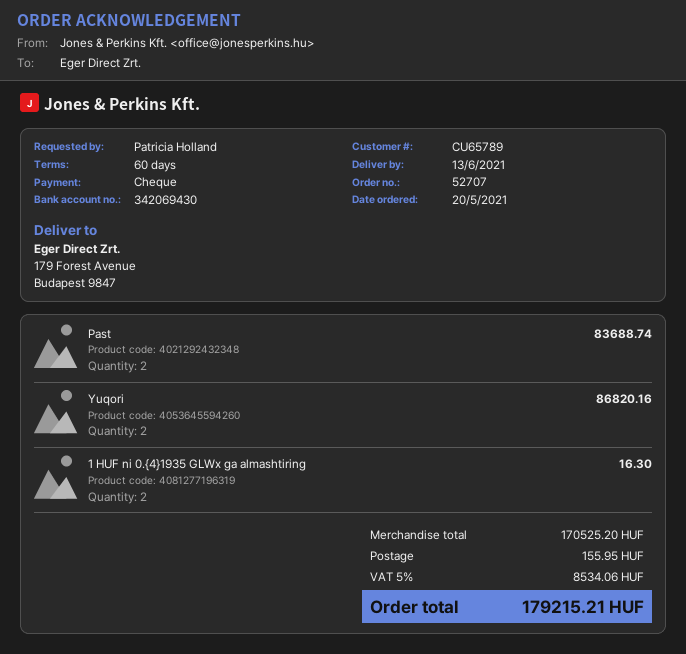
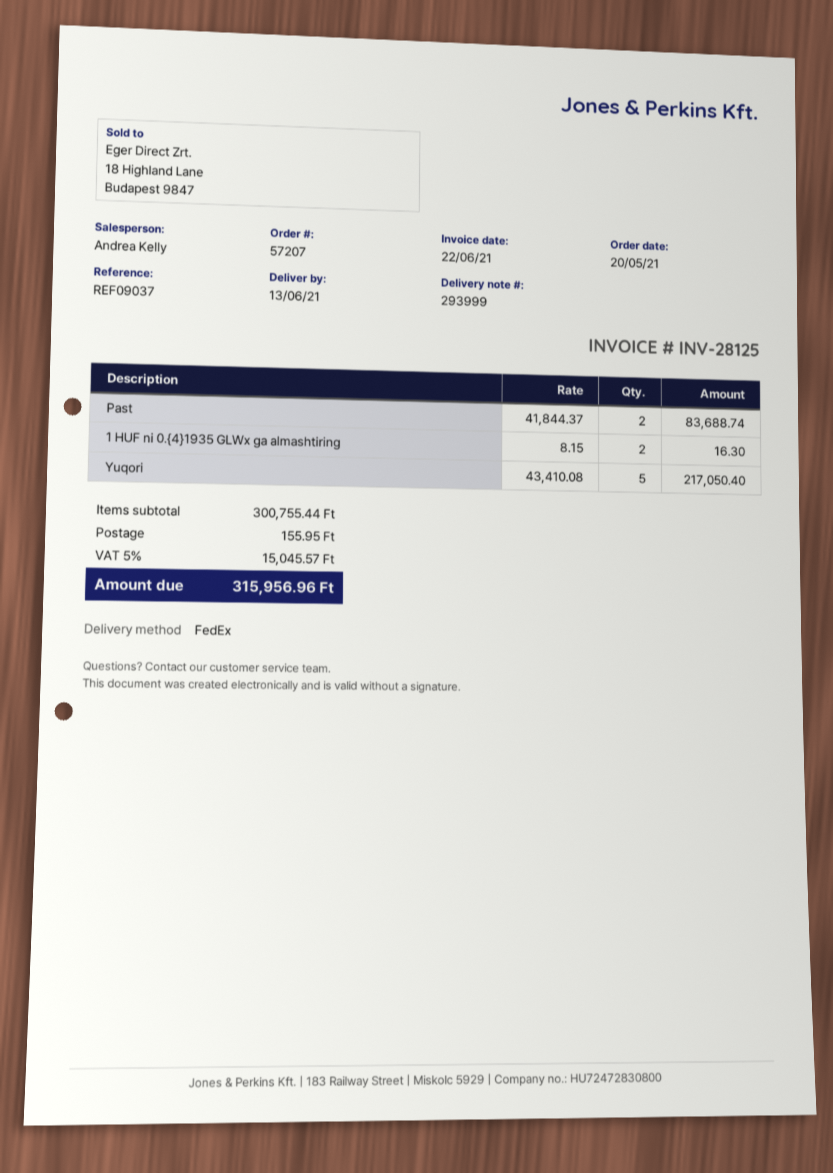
order number: 52707 -> 57207
Yuqori: 2 for 86820.16 -> 5 for 217050.40
subtotal: 170525.20 -> 300755.44
tax: 5% = 8534.06 -> 5% = 15045.57
total: 179215.21 -> 315956.96

